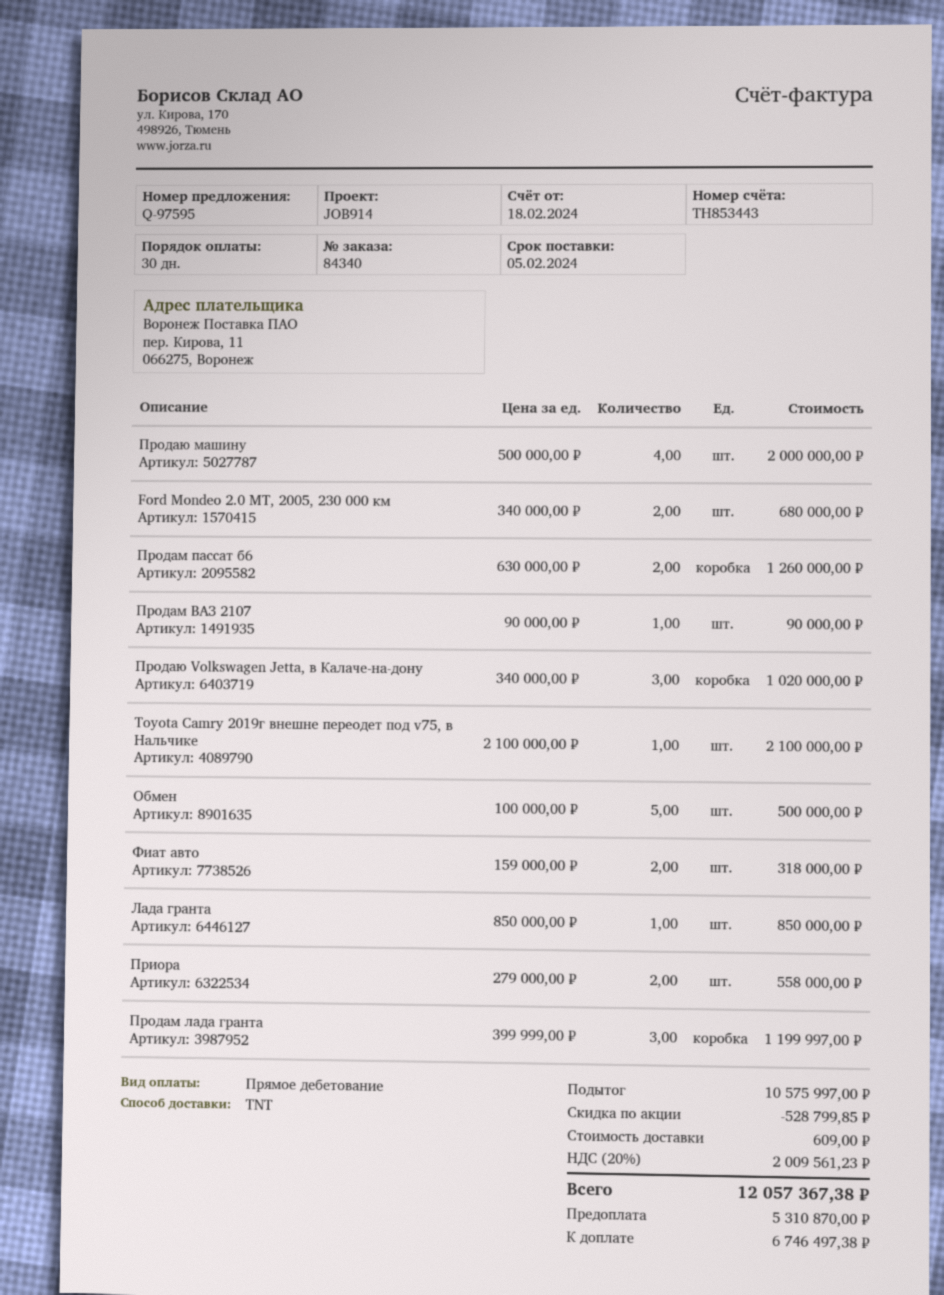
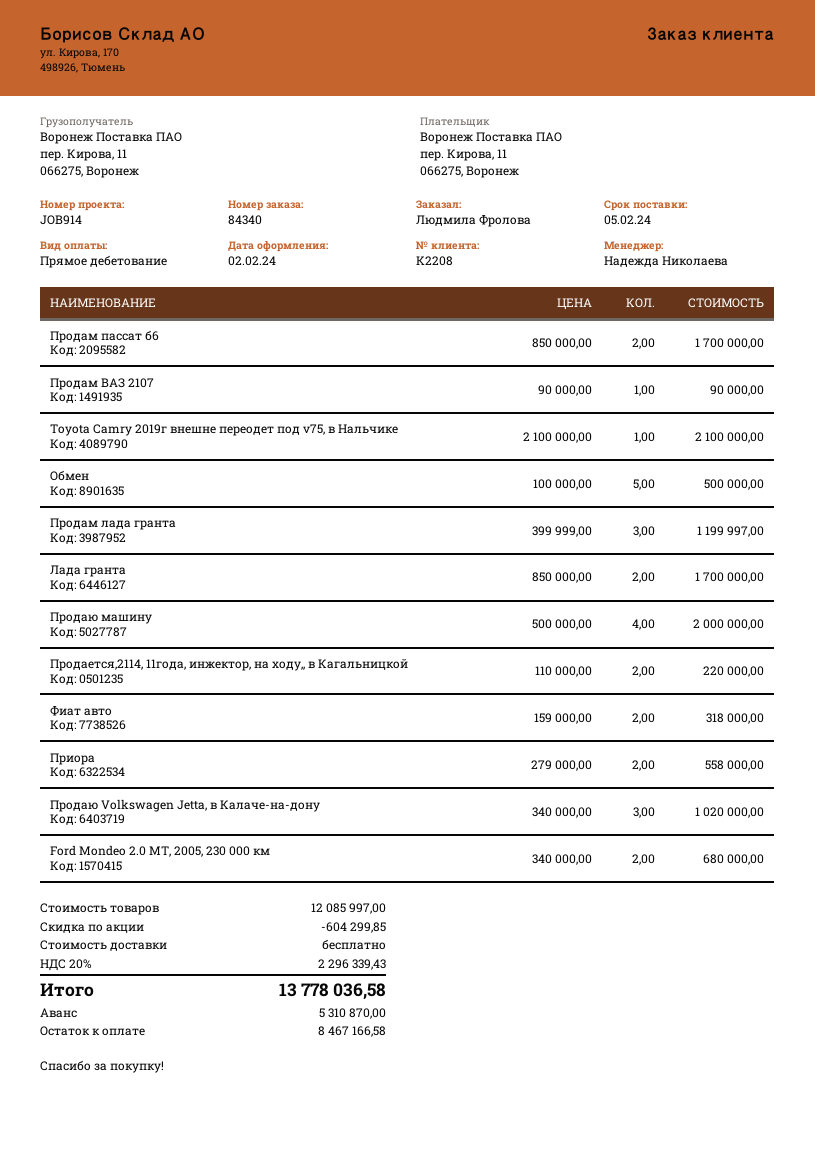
Продам пассат б6: 2 x 630000.00 = 1260000.00 -> 2 x 850000.00 = 1700000.00
Лада гранта: 1 x 850000.00 = 850000.00 -> 2 x 850000.00 = 1700000.00
Продается,2114, 11года, инжектор, на ходу,, в Кагальницкой: none -> 2 x 110000.00 = 220000.00
subtotal: 10575997.00 -> 12085997.00
discount: 528799.85 -> 604299.85
shipping: 609.00 -> 0.00
tax: 20% = 2009561.23 -> 20% = 2296339.43
total: 12057367.38 -> 13778036.58
balance: 6746497.38 -> 8467166.58

